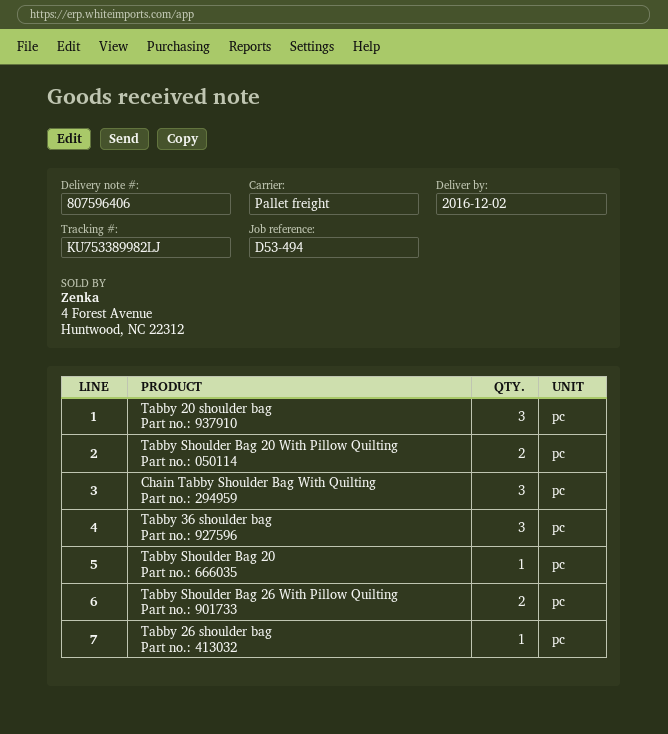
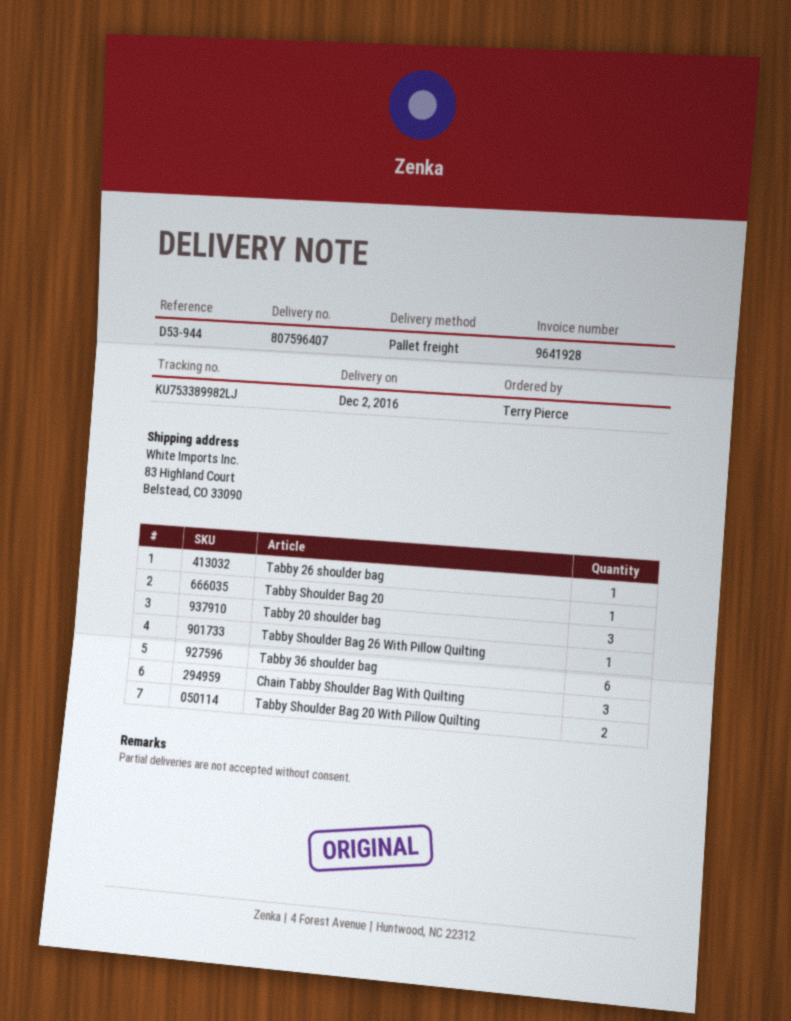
delivery note number: 807596406 -> 807596407
reference: D53-494 -> D53-944
Tabby 36 shoulder bag: 3 -> 6
Tabby Shoulder Bag 26 With Pillow Quilting: 2 -> 1

